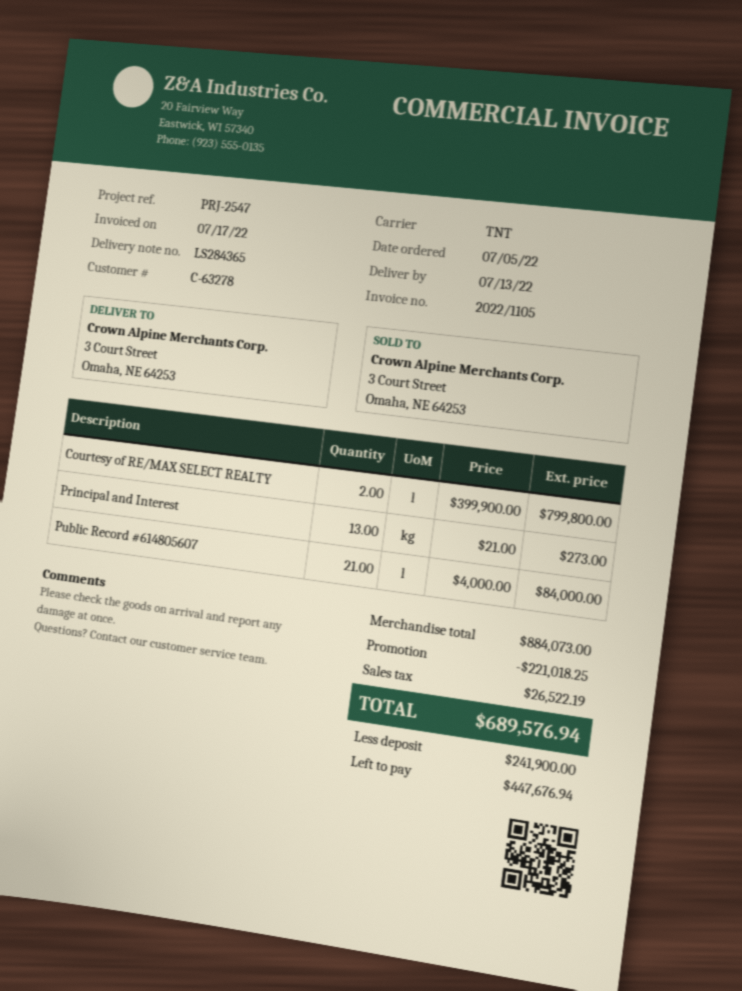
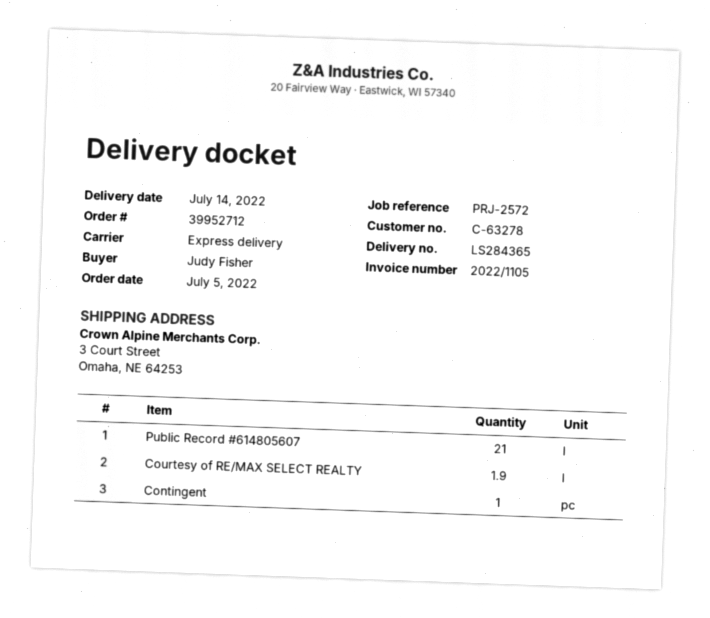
delivery date: 2022-07-13 -> 2022-07-14
reference: PRJ-2547 -> PRJ-2572
shipping method: TNT -> express
Courtesy of RE/MAX SELECT REALTY: 2 -> 1.9
Principal and Interest: 13 -> none
Contingent: none -> 1

